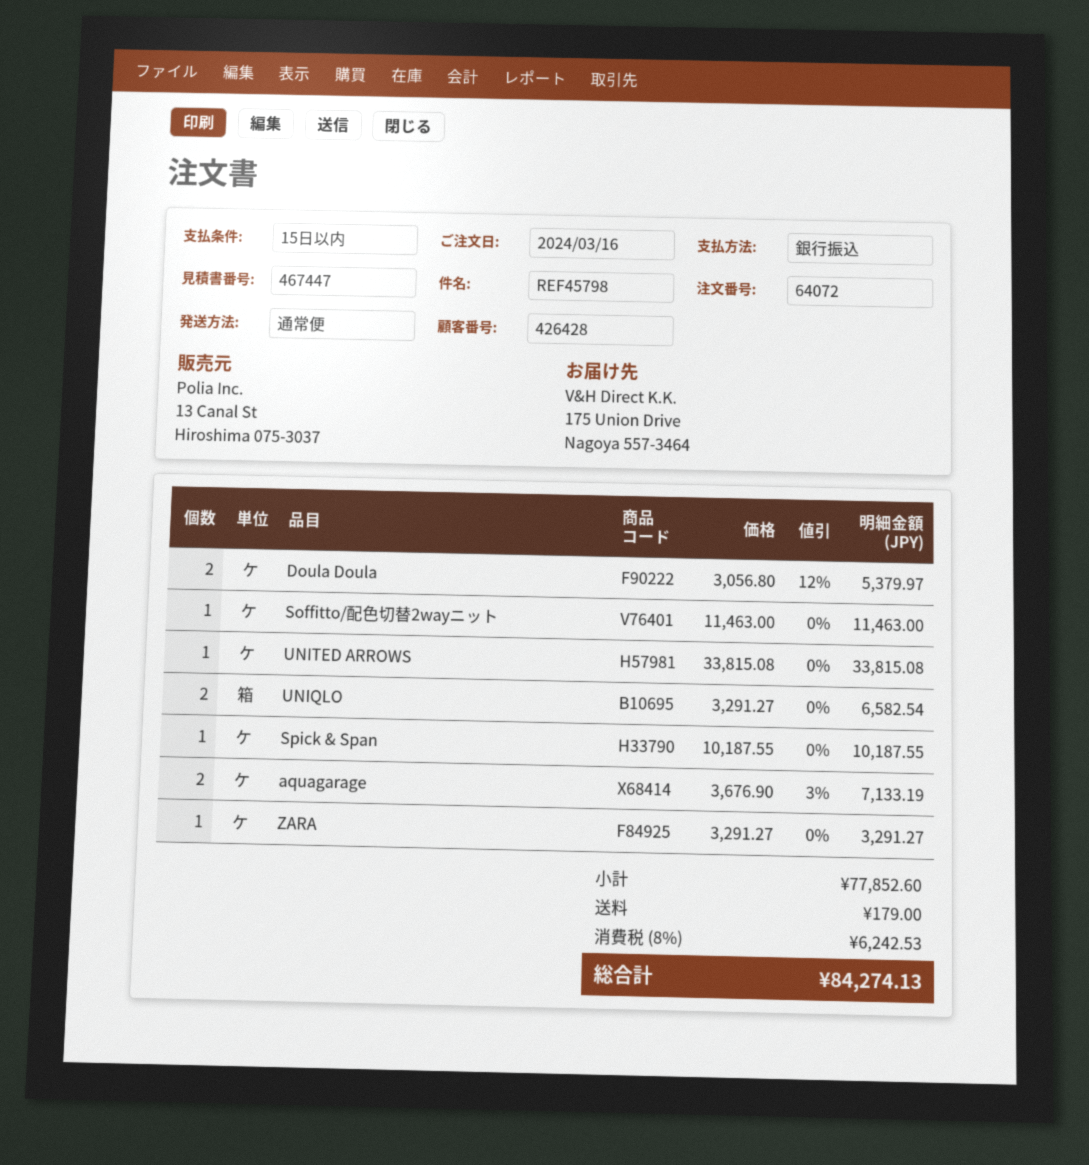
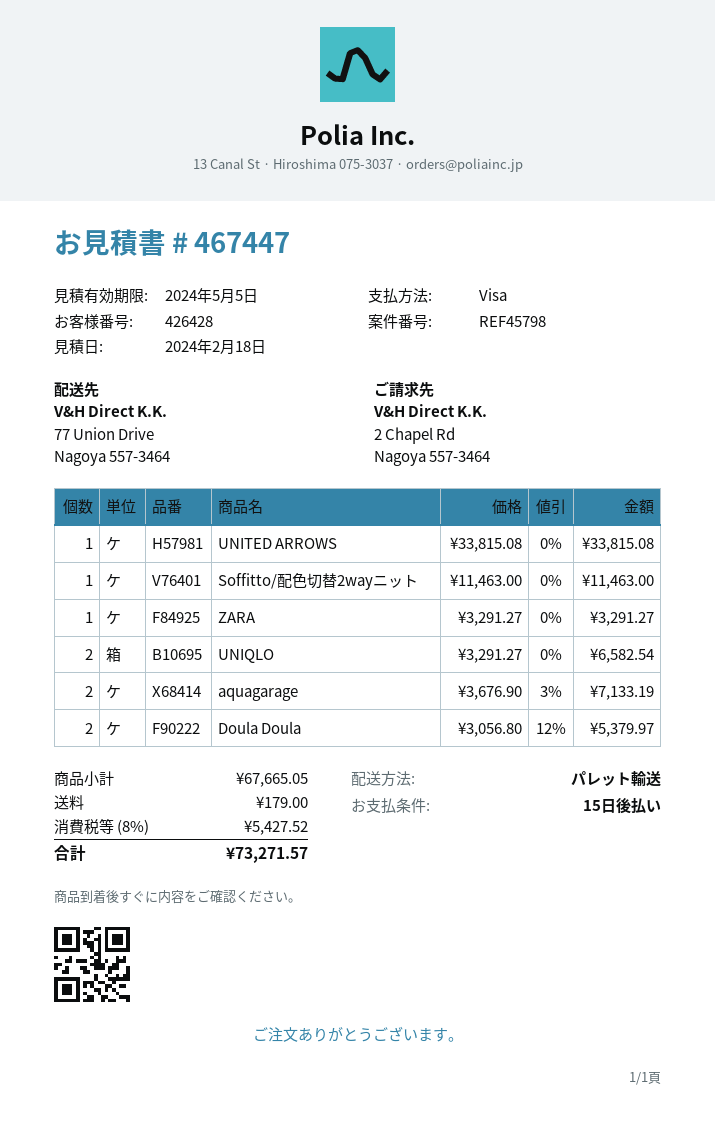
payment method: bank transfer -> Visa
shipping method: standard -> pallet freight
ship to: 175 Union Drive, Nagoya 557-3464 -> 77 Union Drive, Nagoya 557-3464
Spick & Span: 1 x 10187.55 = 10187.55 -> none
subtotal: 77852.60 -> 67665.05
tax: 8% = 6242.53 -> 8% = 5427.52
total: 84274.13 -> 73271.57

